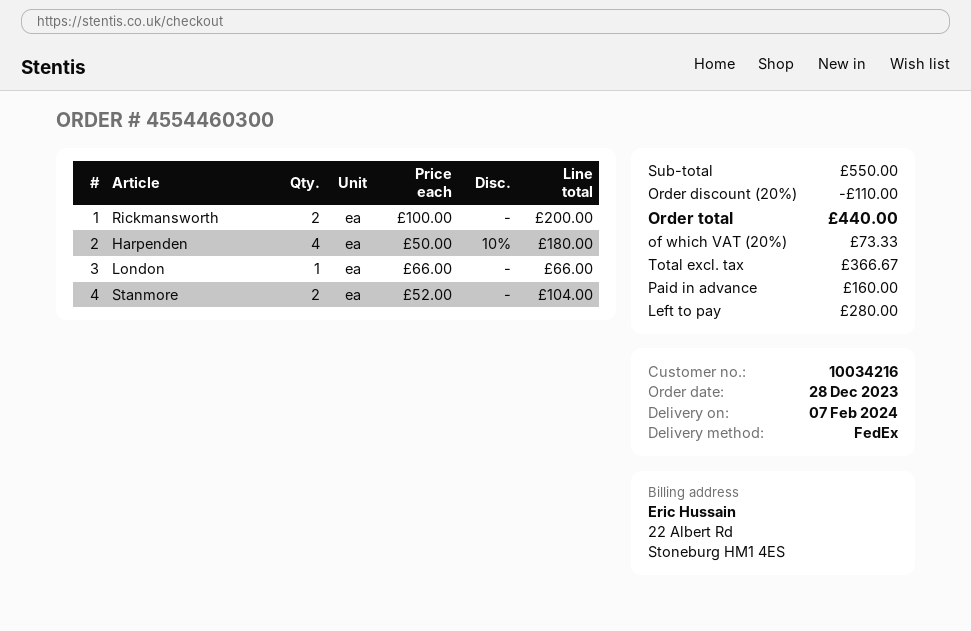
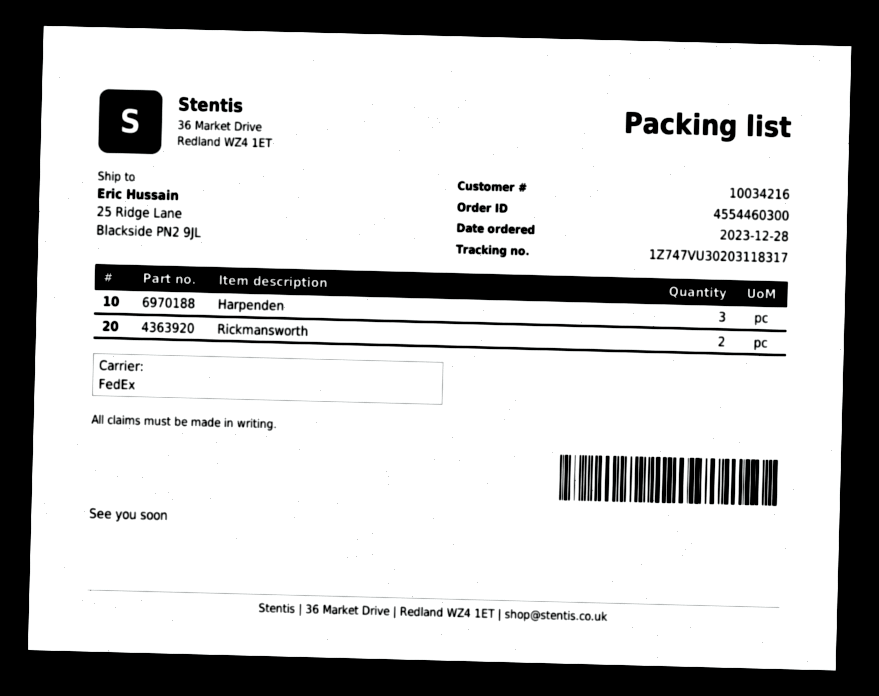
Harpenden: 4 -> 3
London: 1 -> none
Stanmore: 2 -> none

